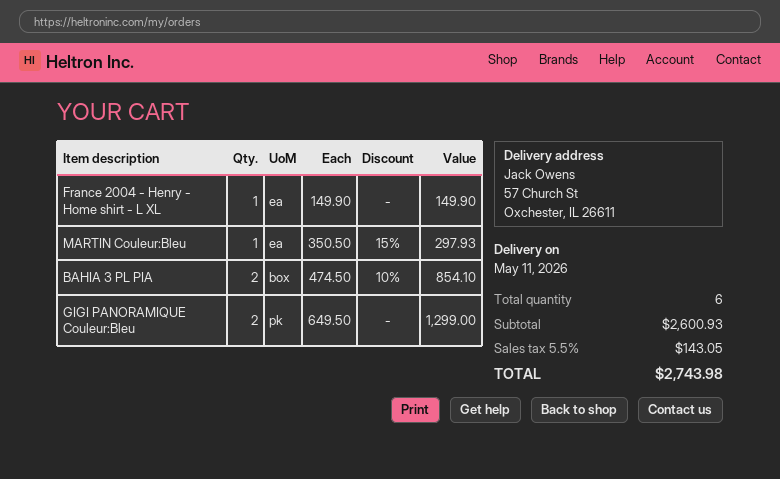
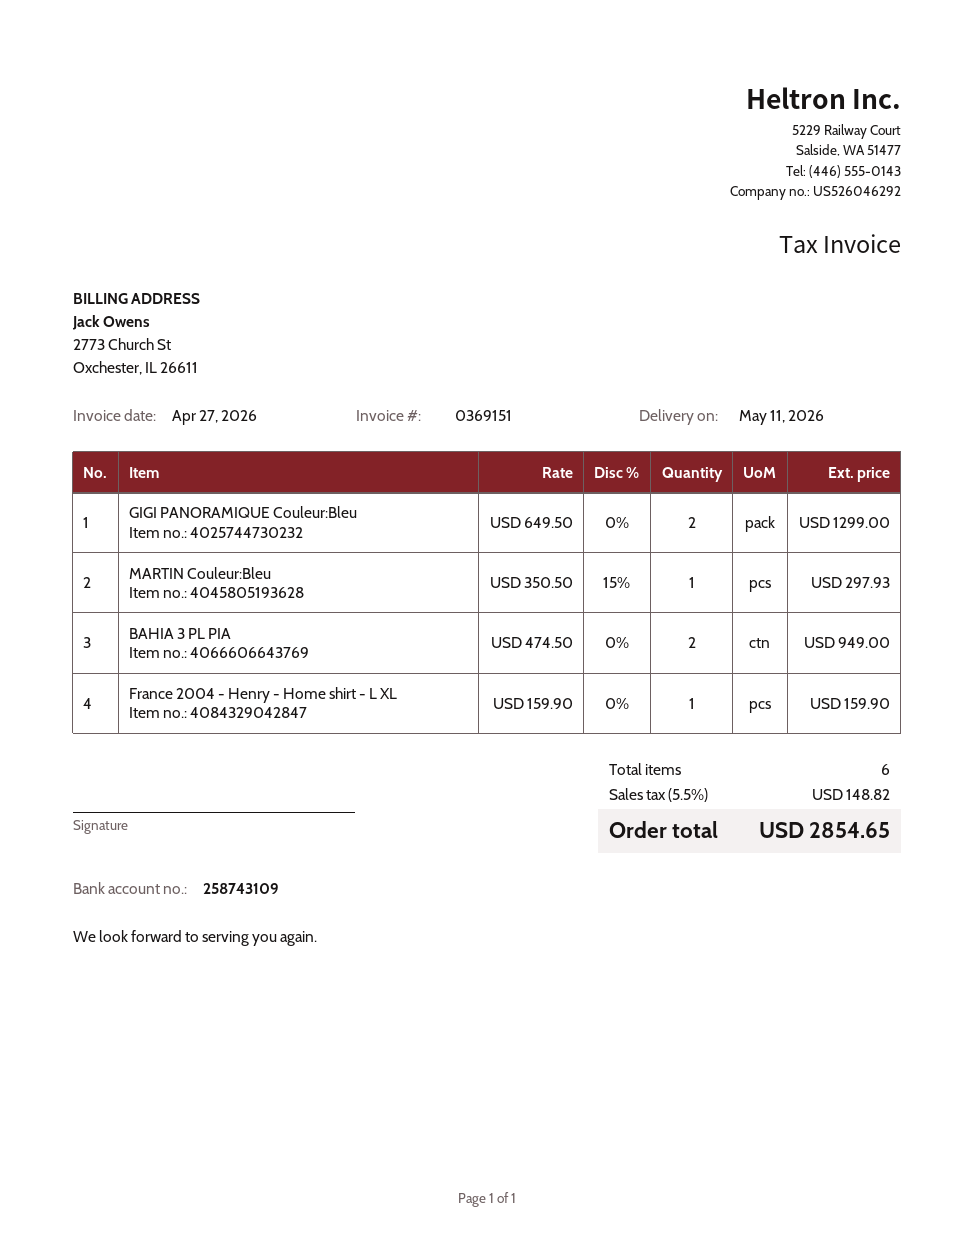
France 2004 - Henry - Home shirt - L XL: 1 x 149.90 = 149.90 -> 1 x 159.90 = 159.90
BAHIA 3 PL PIA: 2 x 474.50 - 10% = 854.10 -> 2 x 474.50 = 949.00
tax: 5.5% = 143.05 -> 5.5% = 148.82
total: 2743.98 -> 2854.65

